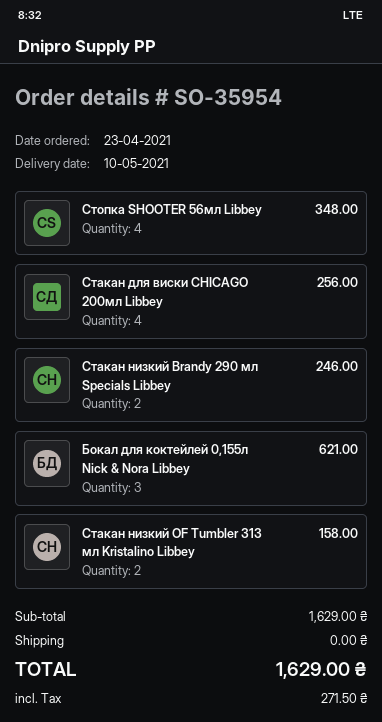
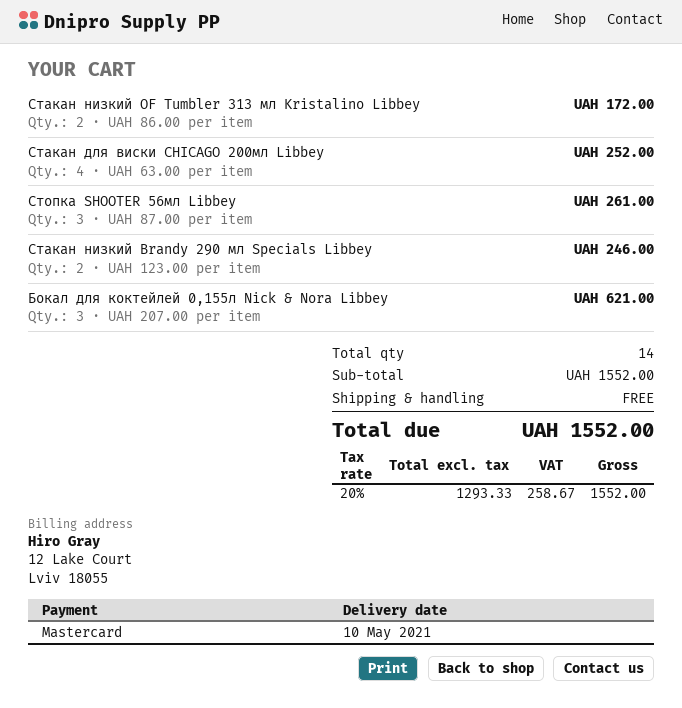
Стопка SHOOTER 56мл Libbey: 4 for 348.00 -> 3 for 261.00
Стакан для виски CHICAGO 200мл Libbey: 4 for 256.00 -> 4 for 252.00
Стакан низкий OF Tumbler 313 мл Kristalino Libbey: 2 for 158.00 -> 2 for 172.00
subtotal: 1629.00 -> 1552.00
tax: 271.50 -> 258.67
total: 1629.00 -> 1552.00

